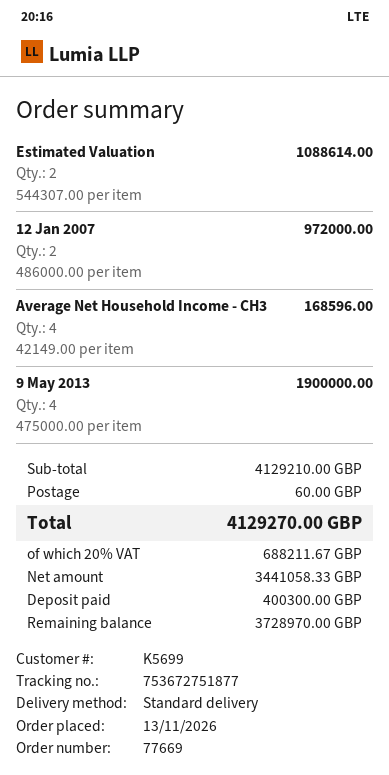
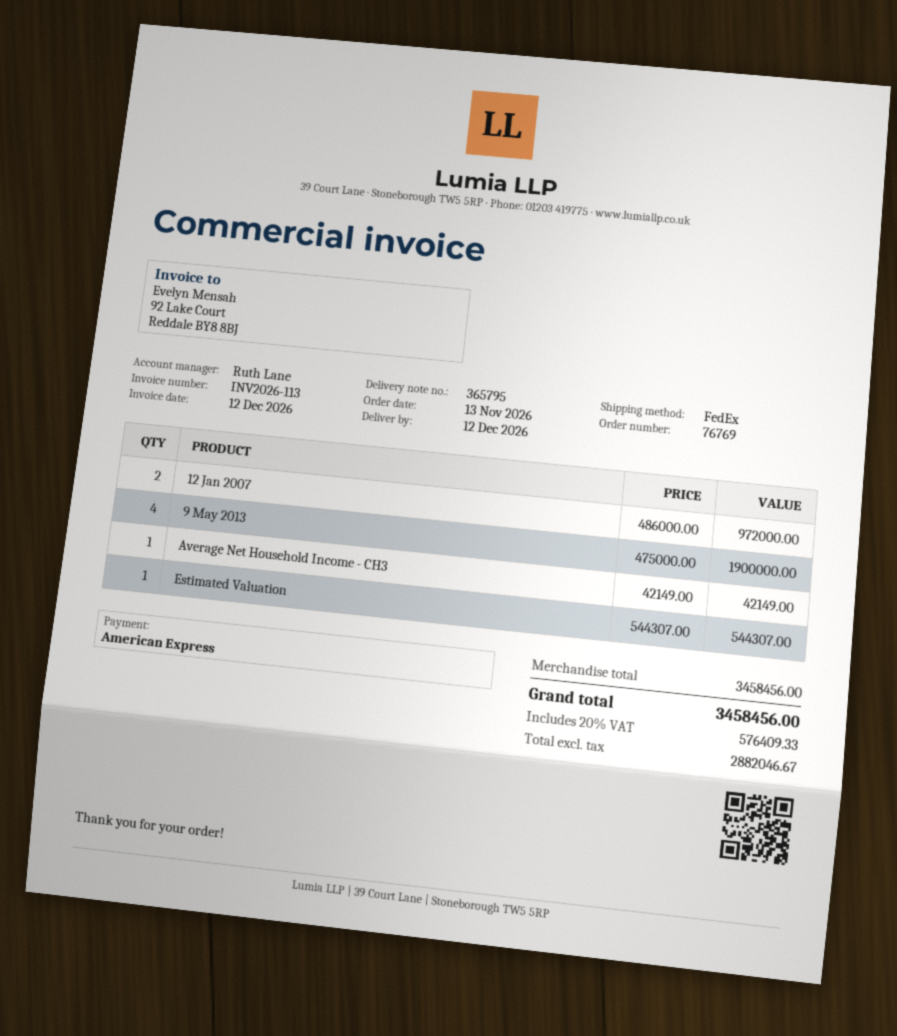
order number: 77669 -> 76769
shipping method: standard -> FedEx
Estimated Valuation: 2 x 544307.00 = 1088614.00 -> 1 x 544307.00 = 544307.00
Average Net Household Income - CH3: 4 x 42149.00 = 168596.00 -> 1 x 42149.00 = 42149.00
subtotal: 4129210.00 -> 3458456.00
shipping: 60.00 -> none
net: 3441058.33 -> 2882046.67
tax: 20% = 688211.67 -> 20% = 576409.33
total: 4129270.00 -> 3458456.00

